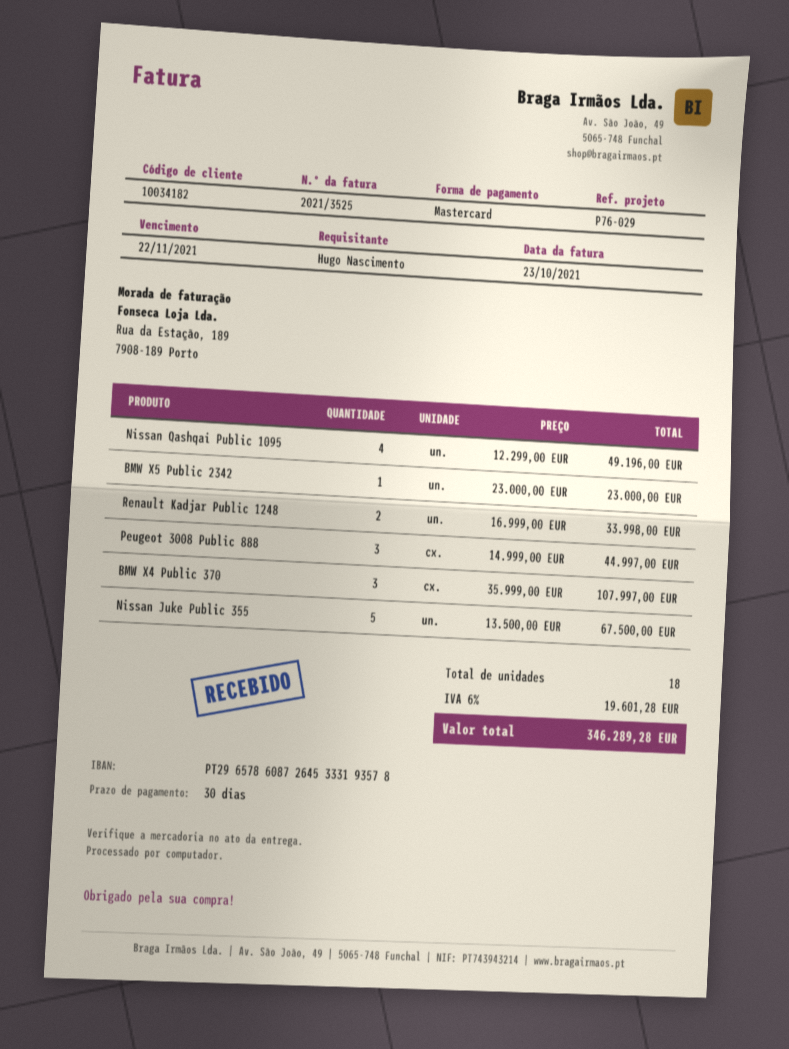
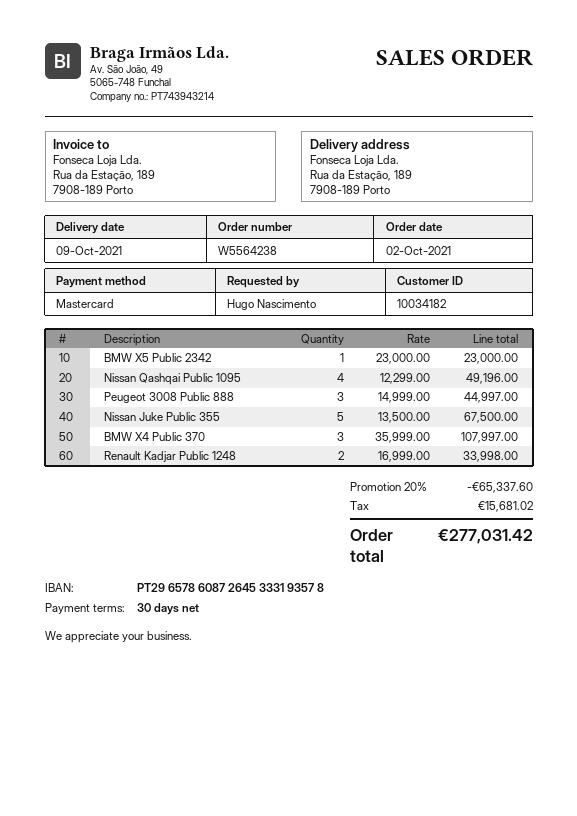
discount: none -> 20% = 65337.60
tax: 19601.28 -> 15681.02
total: 346289.28 -> 277031.42

